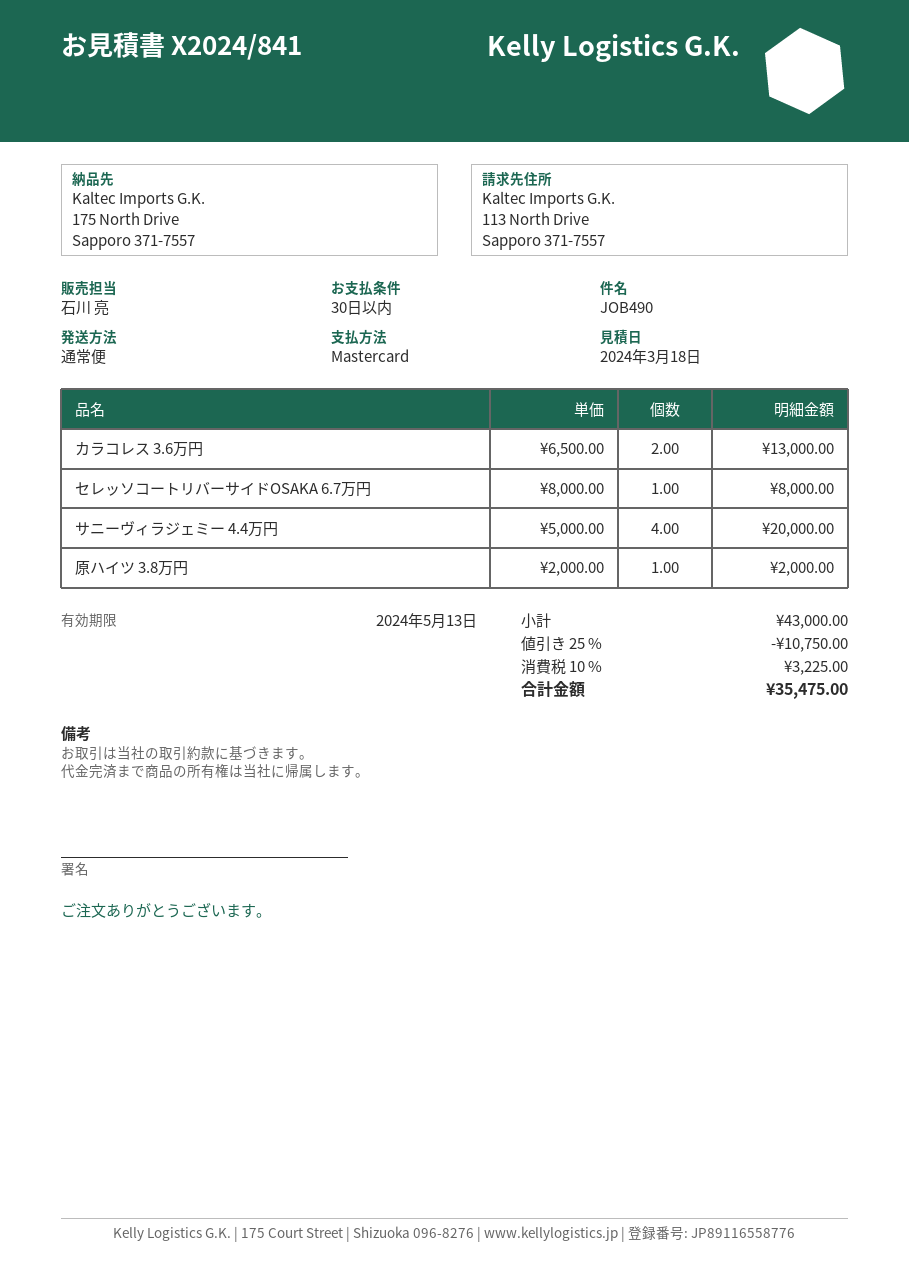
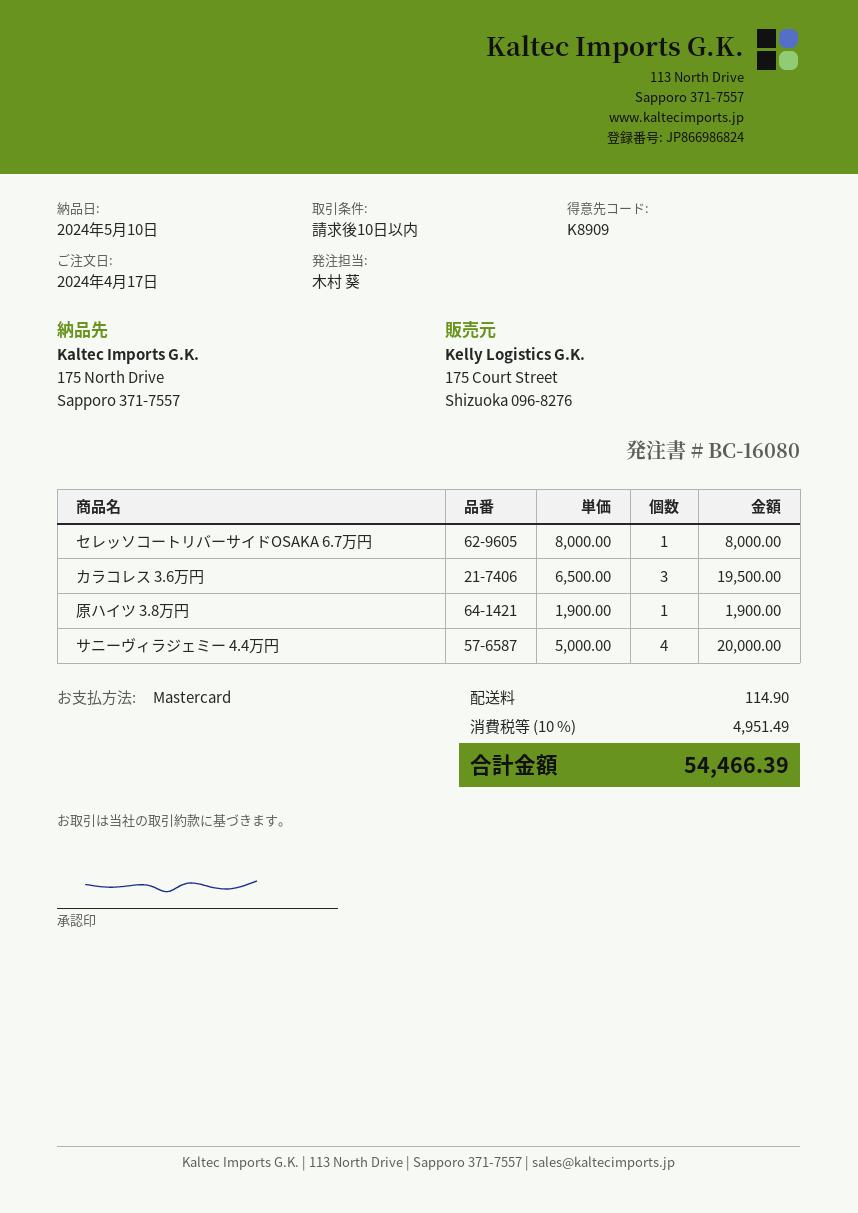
payment terms: 30 days -> 10 days
カラコレス 3.6万円: 2 x 6500.00 = 13000.00 -> 3 x 6500.00 = 19500.00
原ハイツ 3.8万円: 1 x 2000.00 = 2000.00 -> 1 x 1900.00 = 1900.00
discount: 25% = 10750.00 -> none
shipping: none -> 114.90
tax: 10% = 3225.00 -> 10% = 4951.49
total: 35475.00 -> 54466.39

